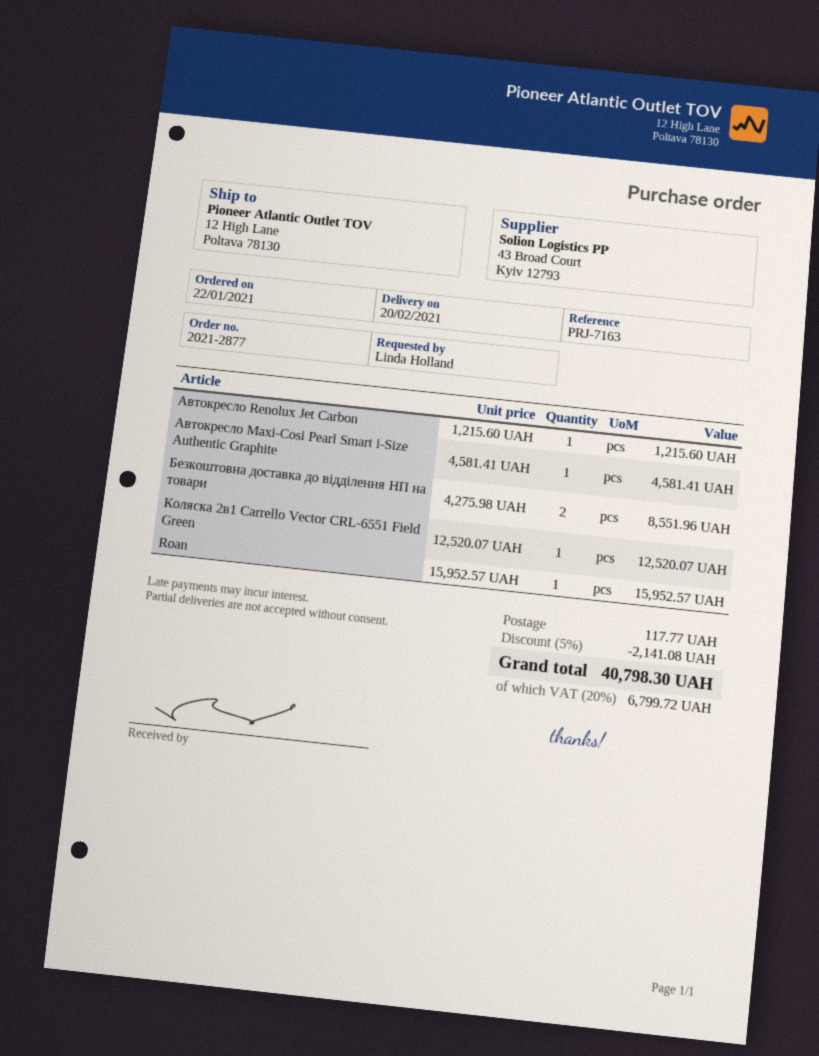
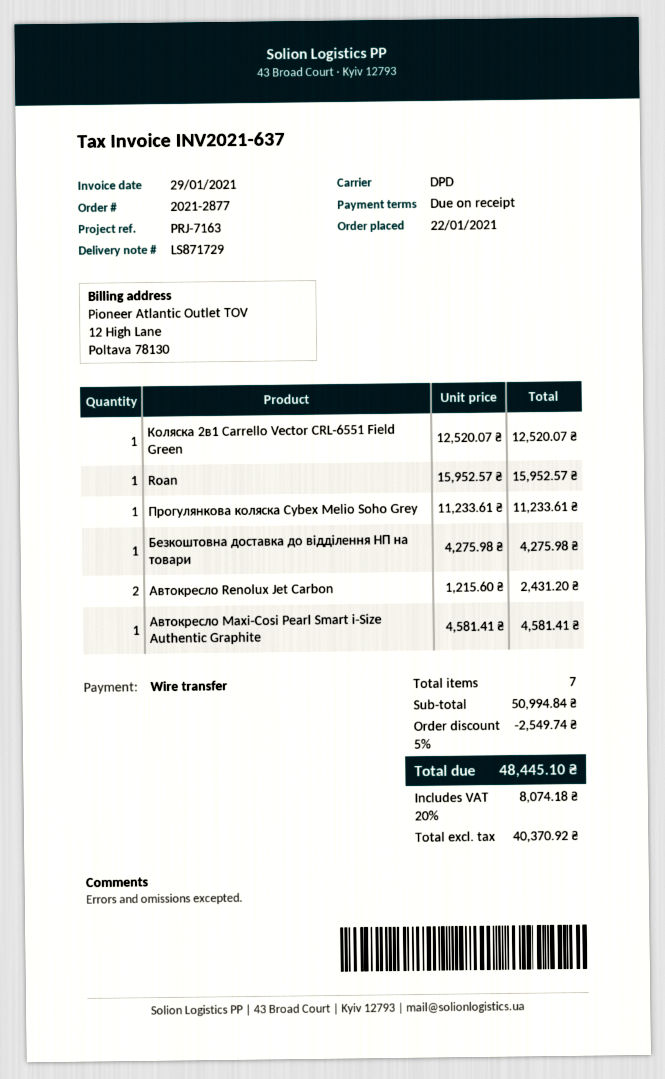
Автокресло Renolux Jet Carbon: 1 x 1215.60 = 1215.60 -> 2 x 1215.60 = 2431.20
Безкоштовна доставка до відділення НП на товари: 2 x 4275.98 = 8551.96 -> 1 x 4275.98 = 4275.98
Прогулянкова коляска Cybex Melio Soho Grey: none -> 1 x 11233.61 = 11233.61
discount: 5% = 2141.08 -> 5% = 2549.74
shipping: 117.77 -> none
tax: 20% = 6799.72 -> 20% = 8074.18
total: 40798.30 -> 48445.10

